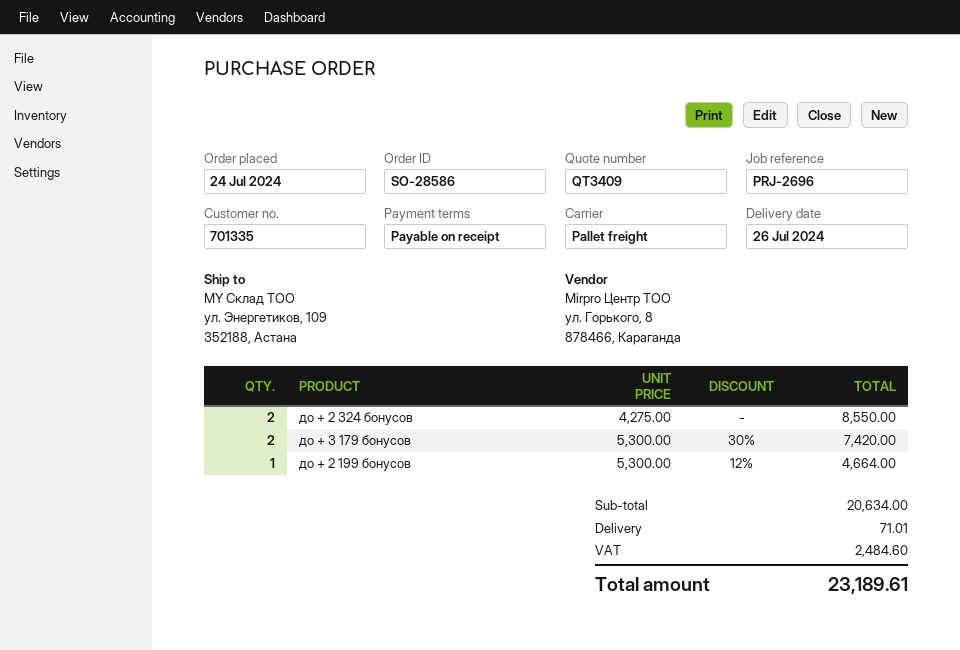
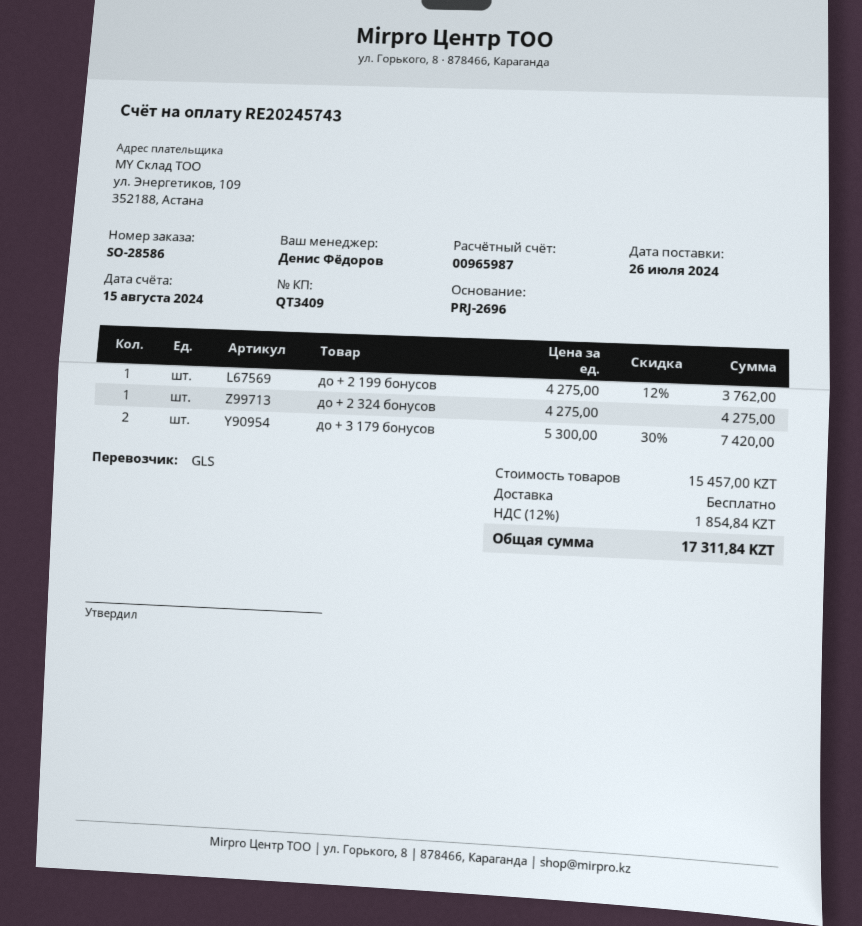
shipping method: pallet freight -> GLS
до + 2 324 бонусов: 2 x 4275.00 = 8550.00 -> 1 x 4275.00 = 4275.00
до + 2 199 бонусов: 1 x 5300.00 - 12% = 4664.00 -> 1 x 4275.00 - 12% = 3762.00
subtotal: 20634.00 -> 15457.00
shipping: 71.01 -> 0.00
tax: 2484.60 -> 1854.84
total: 23189.61 -> 17311.84

